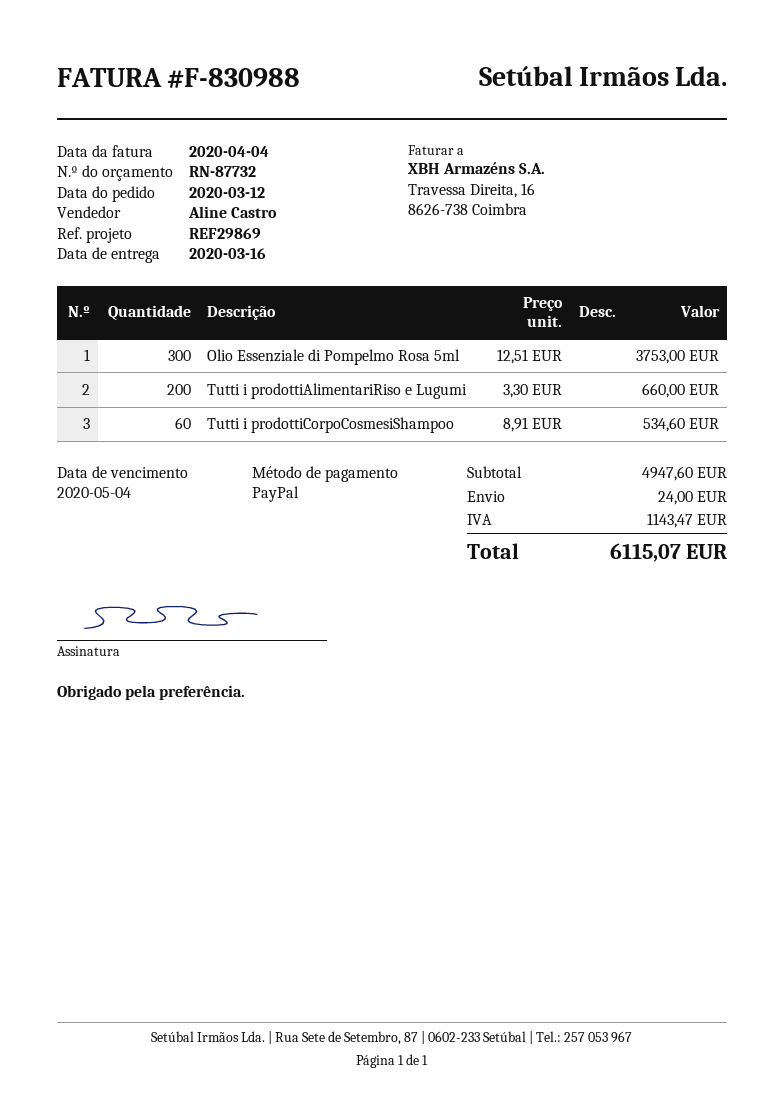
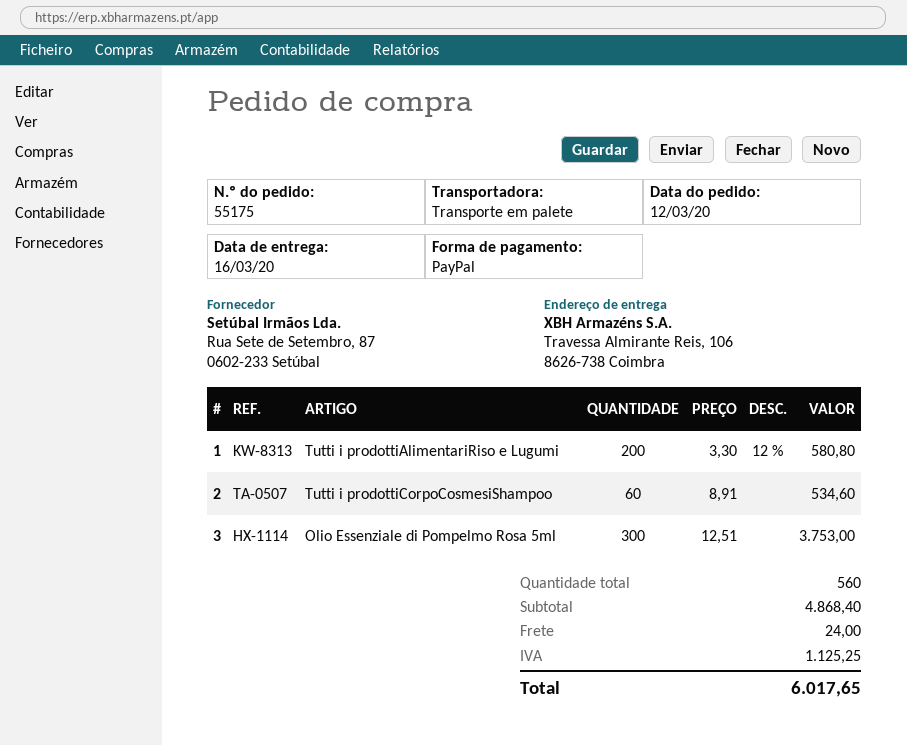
Tutti i prodottiAlimentariRiso e Lugumi: 200 x 3.30 = 660.00 -> 200 x 3.30 - 12% = 580.80
subtotal: 4947.60 -> 4868.40
tax: 1143.47 -> 1125.25
total: 6115.07 -> 6017.65

